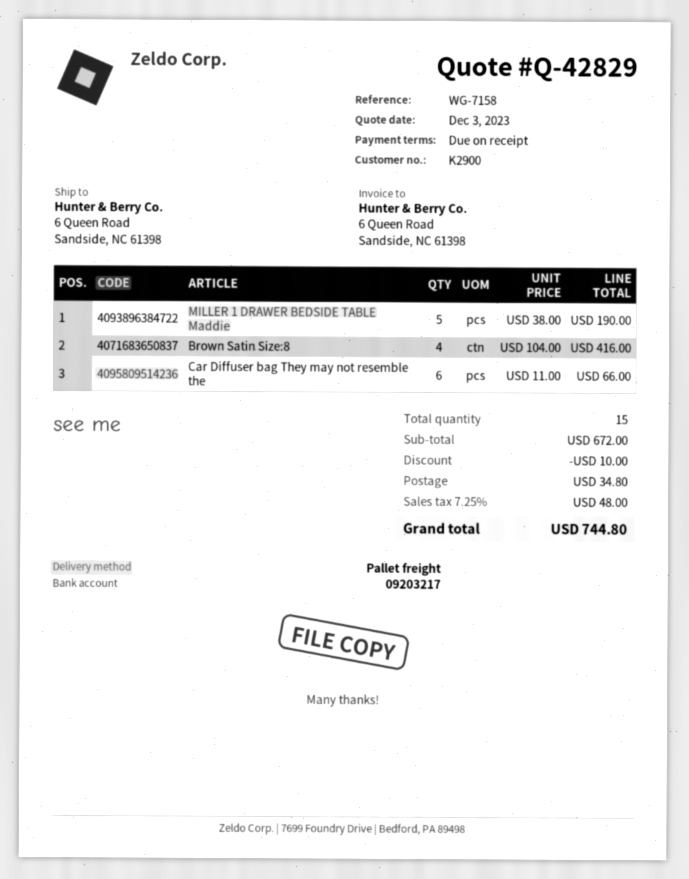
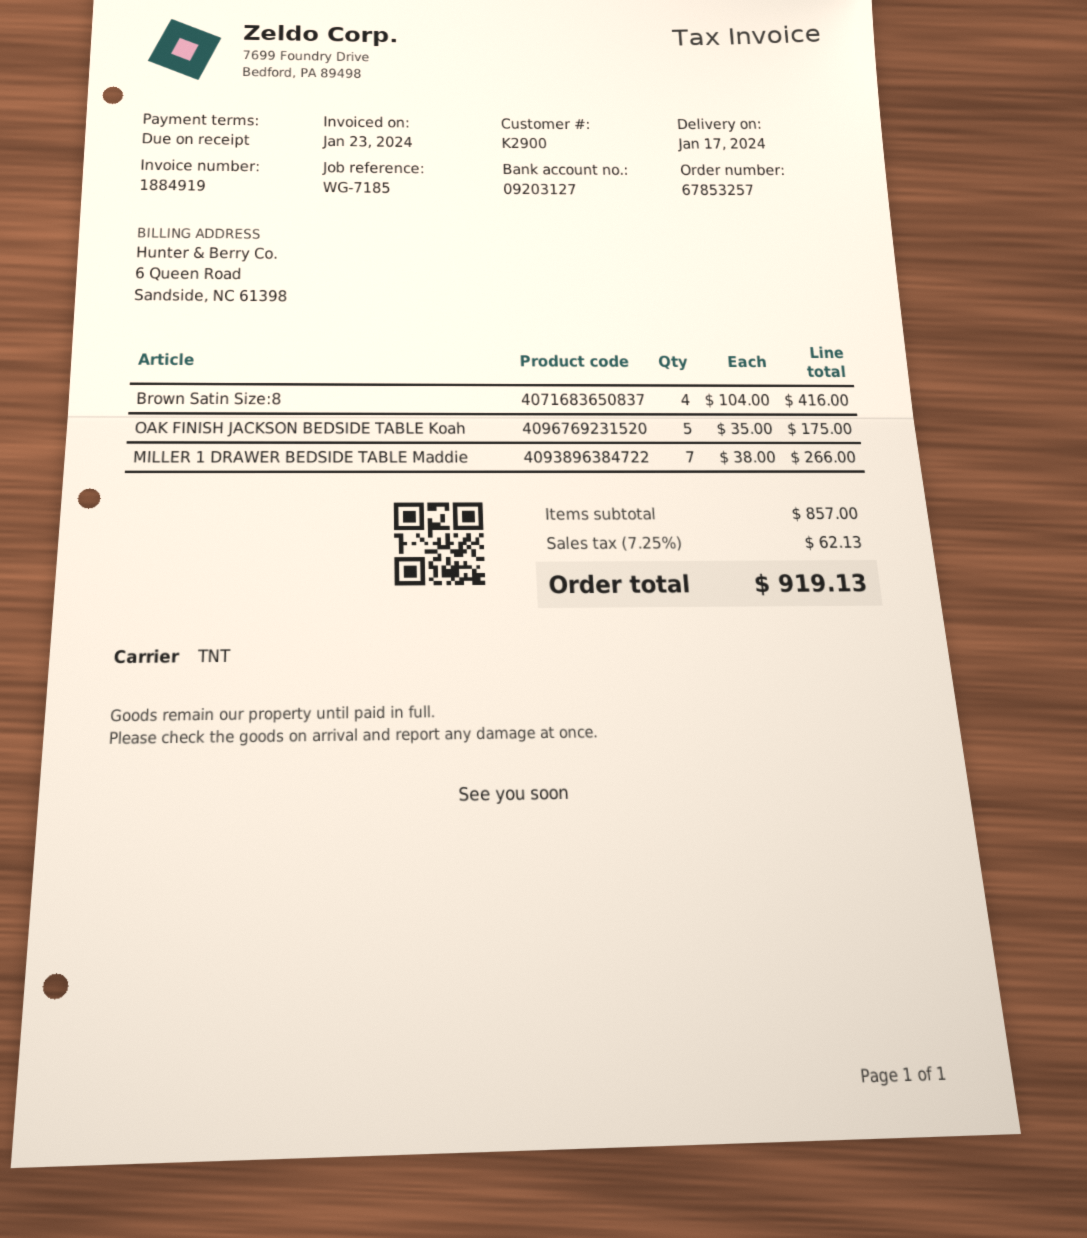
reference: WG-7158 -> WG-7185
bank account: 09203217 -> 09203127
shipping method: pallet freight -> TNT
MILLER 1 DRAWER BEDSIDE TABLE Maddie: 5 x 38.00 = 190.00 -> 7 x 38.00 = 266.00
Car Diffuser bag They may not resemble the: 6 x 11.00 = 66.00 -> none
OAK FINISH JACKSON BEDSIDE TABLE Koah: none -> 5 x 35.00 = 175.00
subtotal: 672.00 -> 857.00
discount: 10.00 -> none
shipping: 34.80 -> none
tax: 7.25% = 48.00 -> 7.25% = 62.13
total: 744.80 -> 919.13

